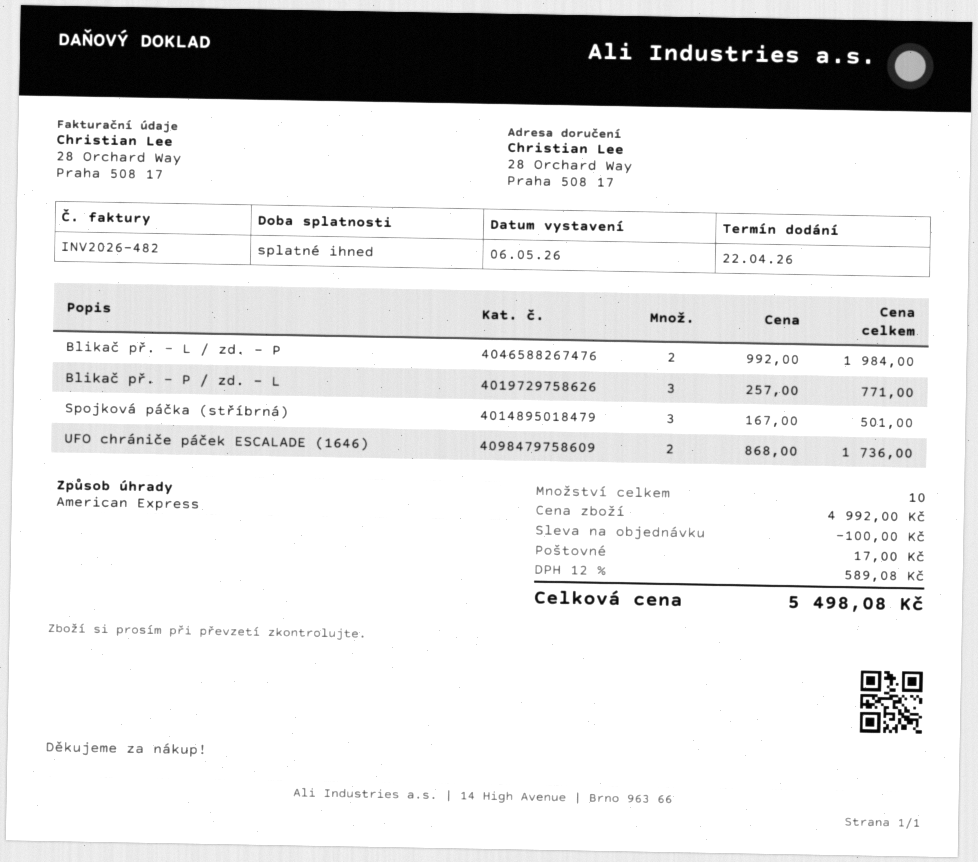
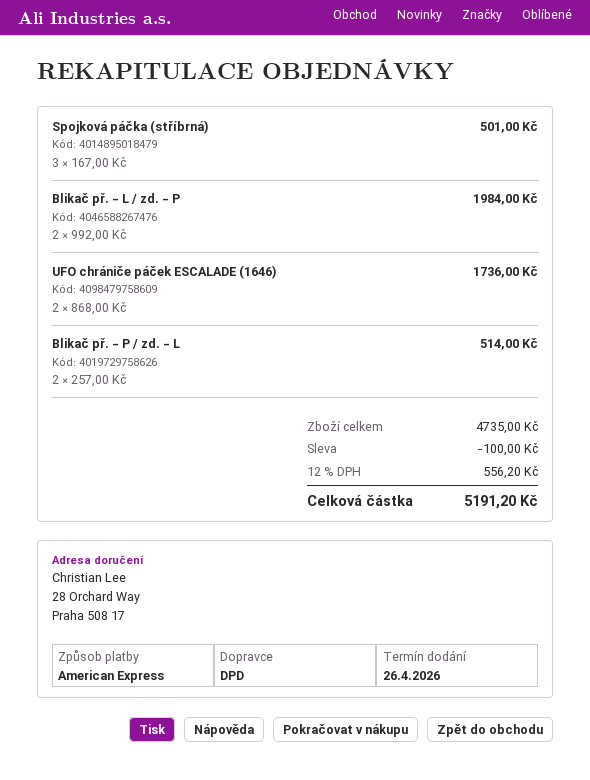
delivery date: 2026-04-22 -> 2026-04-26
Blikač př. - P / zd. - L: 3 x 257.00 = 771.00 -> 2 x 257.00 = 514.00
subtotal: 4992.00 -> 4735.00
shipping: 17.00 -> none
tax: 12% = 589.08 -> 12% = 556.20
total: 5498.08 -> 5191.20

